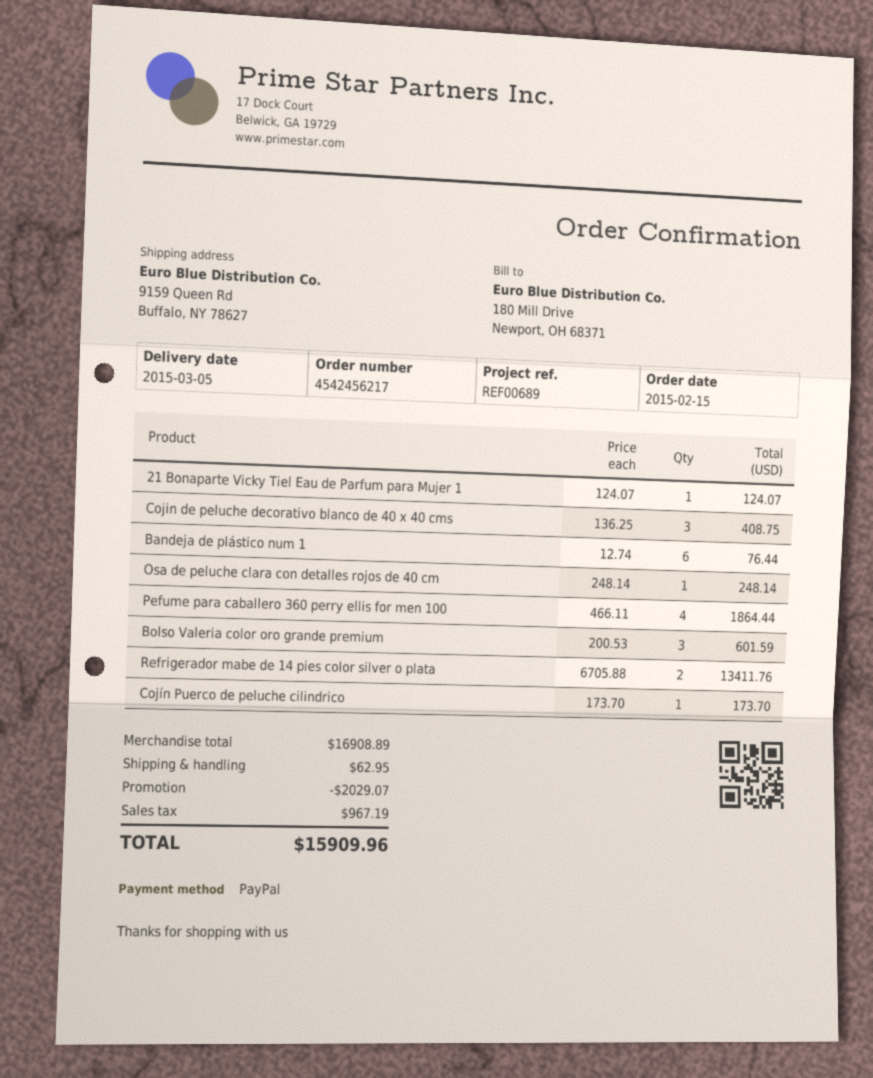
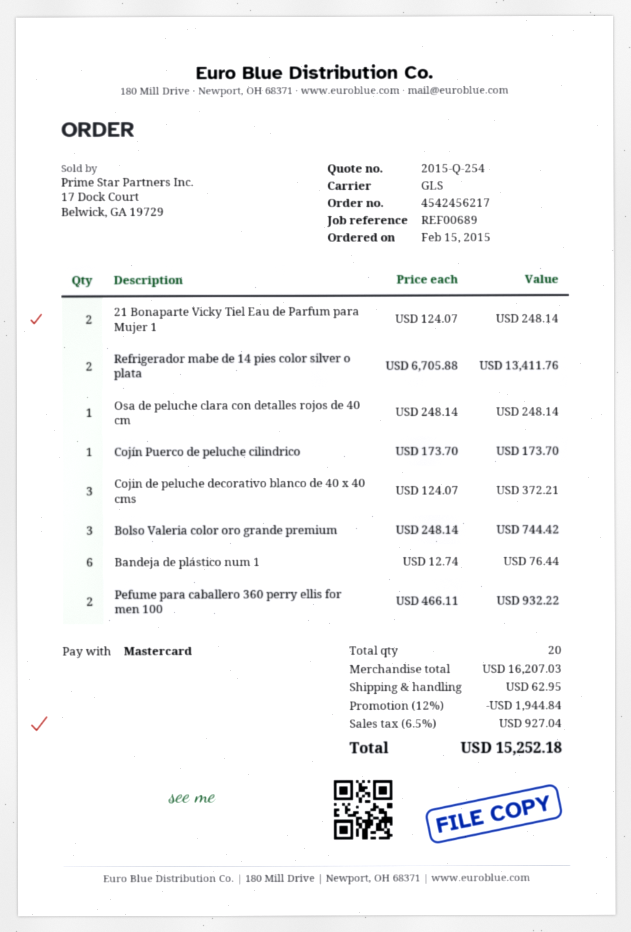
payment method: PayPal -> Mastercard
21 Bonaparte Vicky Tiel Eau de Parfum para Mujer 1: 1 x 124.07 = 124.07 -> 2 x 124.07 = 248.14
Cojin de peluche decorativo blanco de 40 x 40 cms: 3 x 136.25 = 408.75 -> 3 x 124.07 = 372.21
Pefume para caballero 360 perry ellis for men 100: 4 x 466.11 = 1864.44 -> 2 x 466.11 = 932.22
Bolso Valeria color oro grande premium: 3 x 200.53 = 601.59 -> 3 x 248.14 = 744.42
subtotal: 16908.89 -> 16207.03
discount: 2029.07 -> 1944.84
tax: 967.19 -> 927.04
total: 15909.96 -> 15252.18

